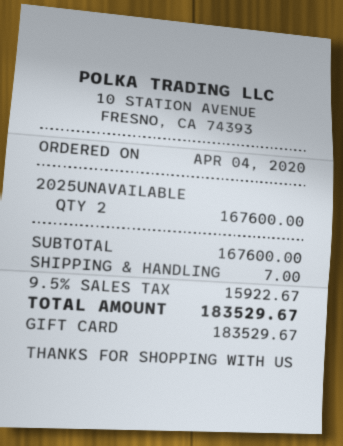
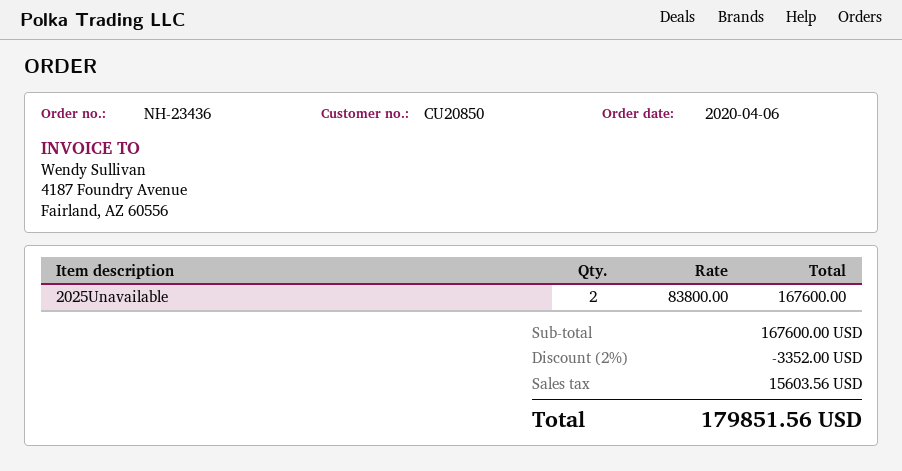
order date: 2020-04-04 -> 2020-04-06
discount: none -> 2% = 3352.00
shipping: 7.00 -> none
tax: 15922.67 -> 15603.56
total: 183529.67 -> 179851.56

